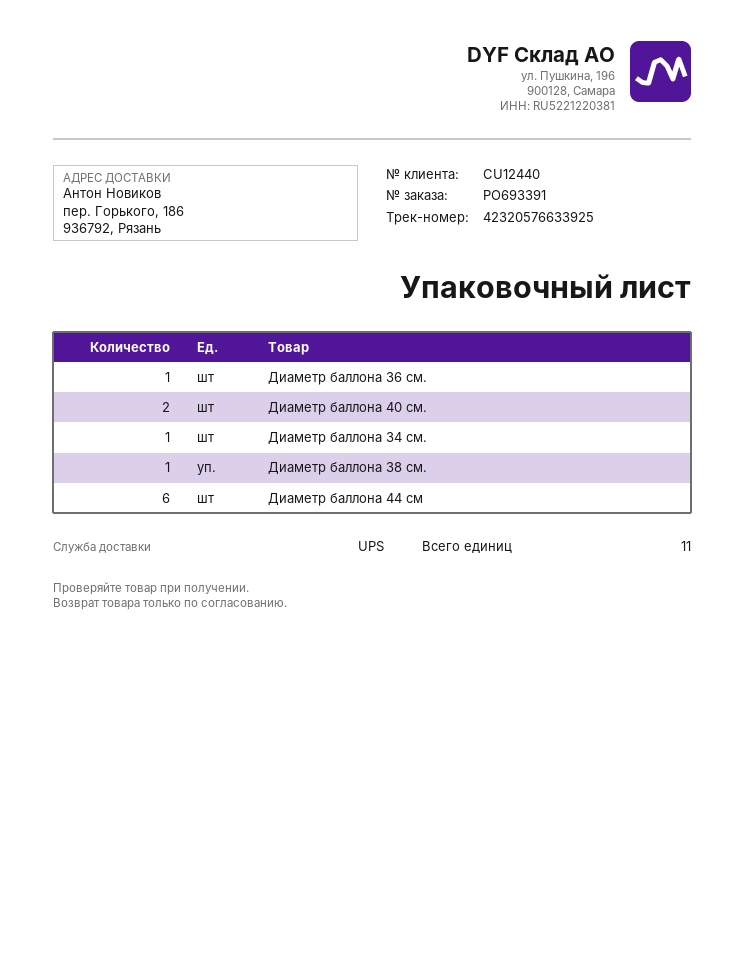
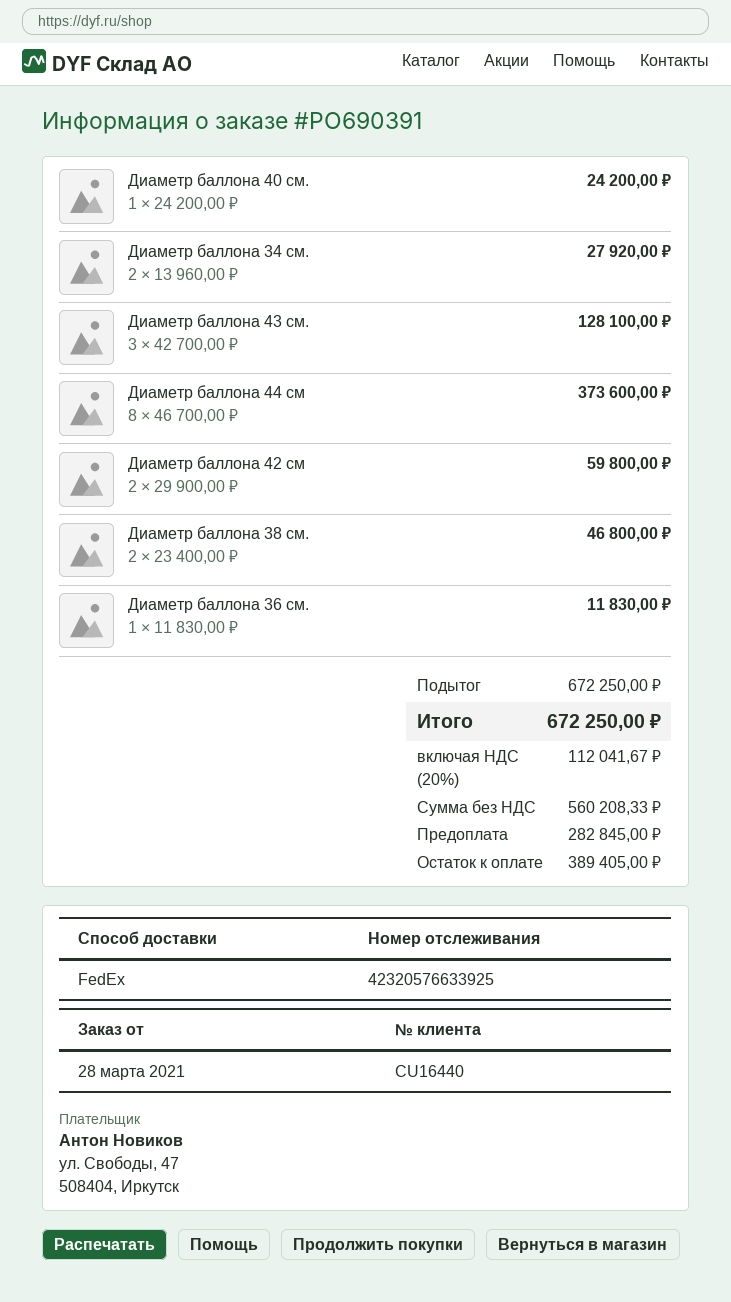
order number: PO693391 -> PO690391
customer number: CU12440 -> CU16440
shipping method: UPS -> FedEx
Диаметр баллона 40 см.: 2 -> 1
Диаметр баллона 34 см.: 1 -> 2
Диаметр баллона 38 см.: 1 -> 2
Диаметр баллона 44 см: 6 -> 8
Диаметр баллона 43 см.: none -> 3
Диаметр баллона 42 см: none -> 2

